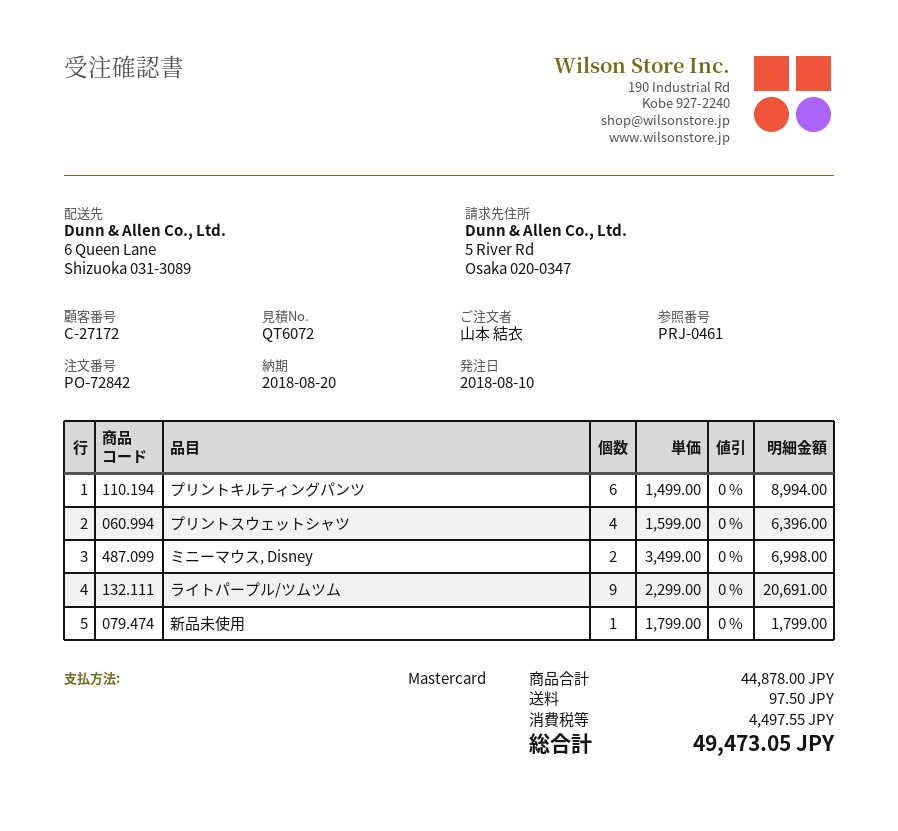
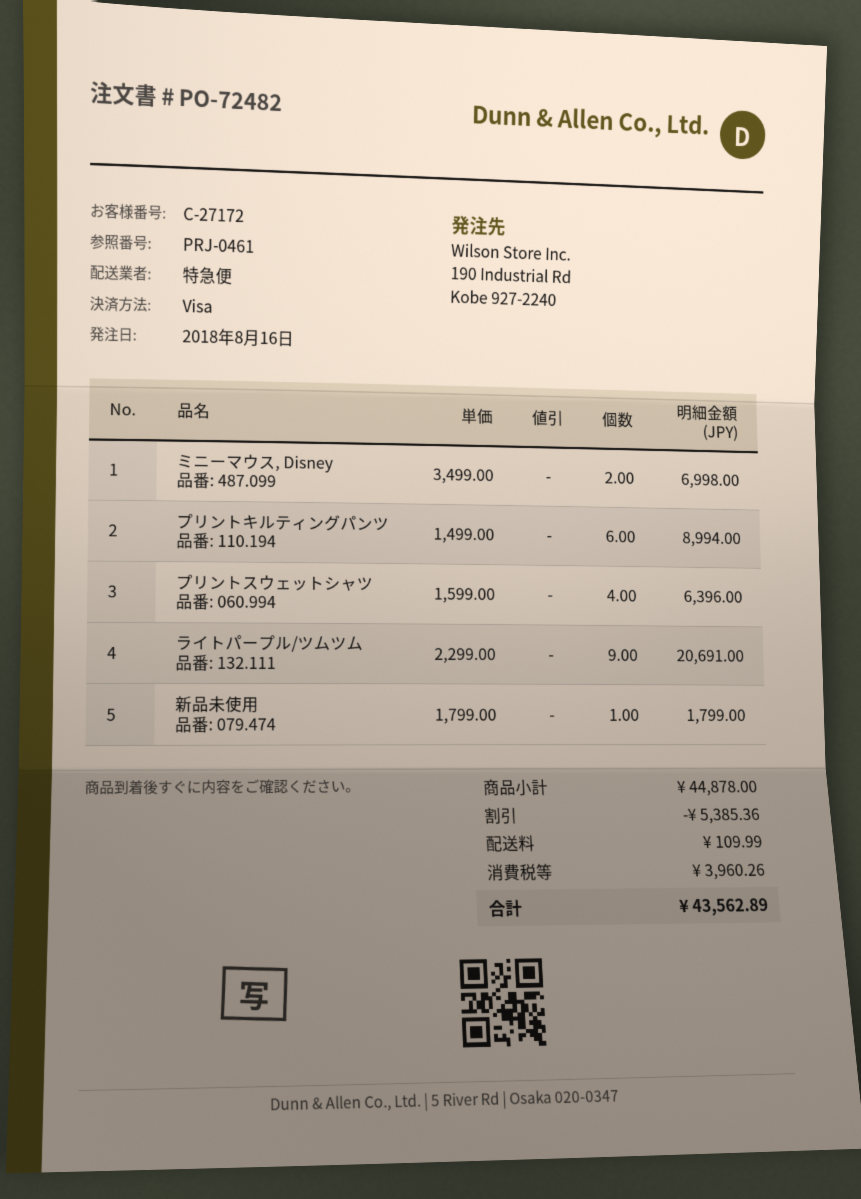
order number: PO-72842 -> PO-72482
order date: 2018-08-10 -> 2018-08-16
payment method: Mastercard -> Visa
discount: none -> 5385.36
shipping: 97.50 -> 109.99
tax: 4497.55 -> 3960.26
total: 49473.05 -> 43562.89

